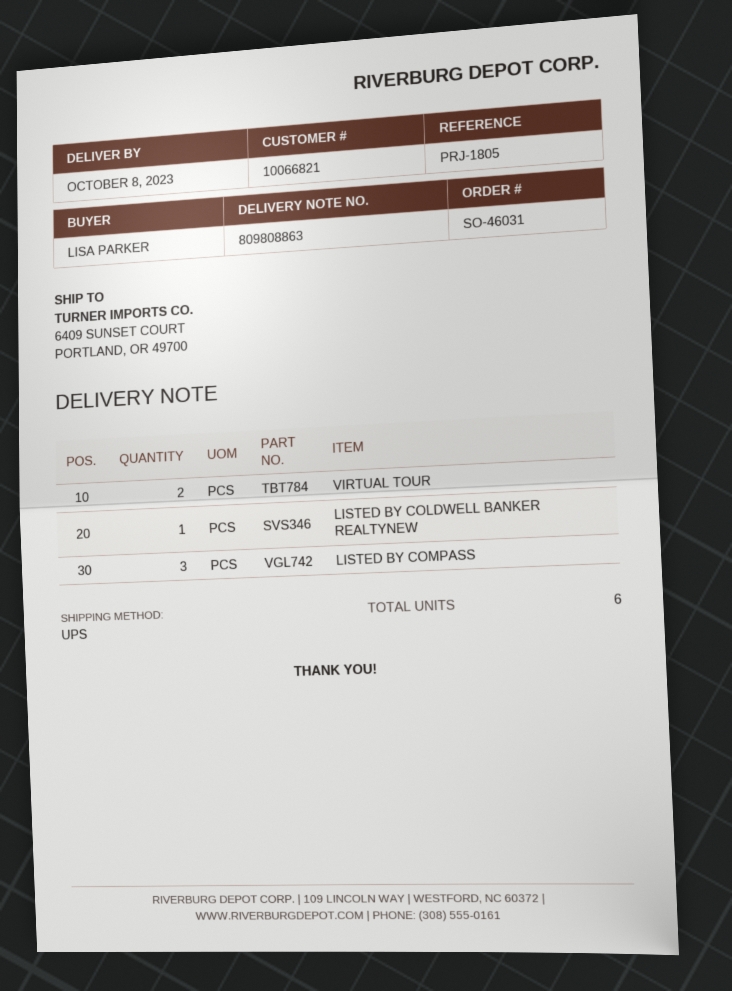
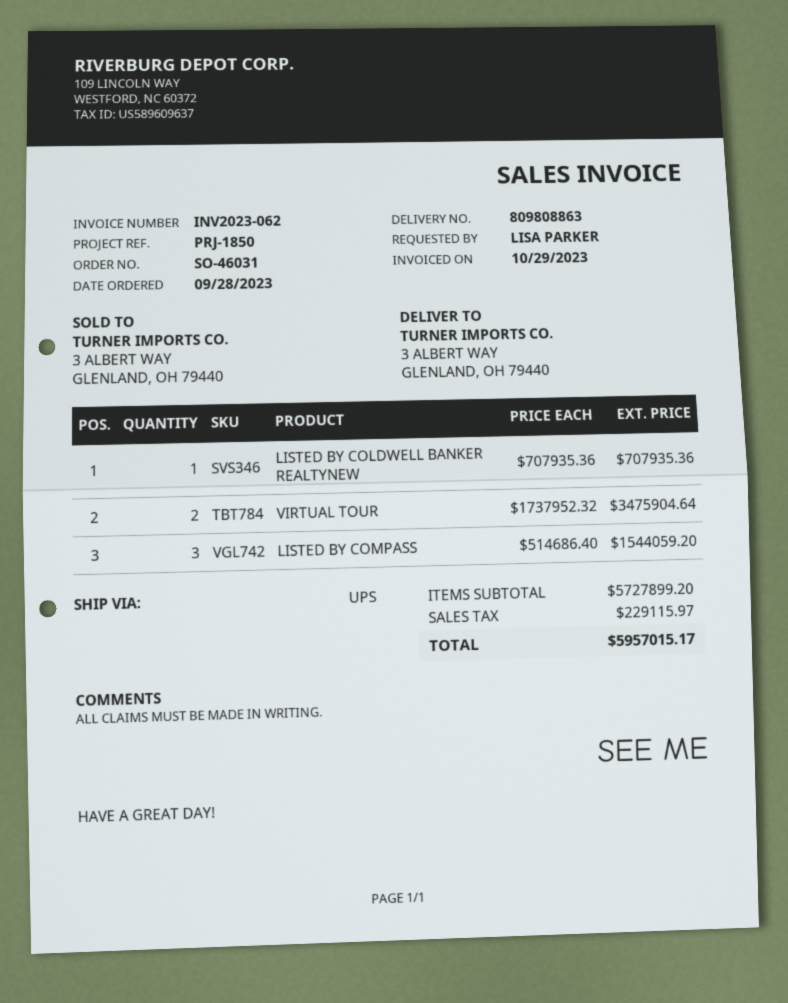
reference: PRJ-1805 -> PRJ-1850
ship to: 6409 SUNSET COURT, PORTLAND, OR 49700 -> 3 ALBERT WAY, GLENLAND, OH 79440

